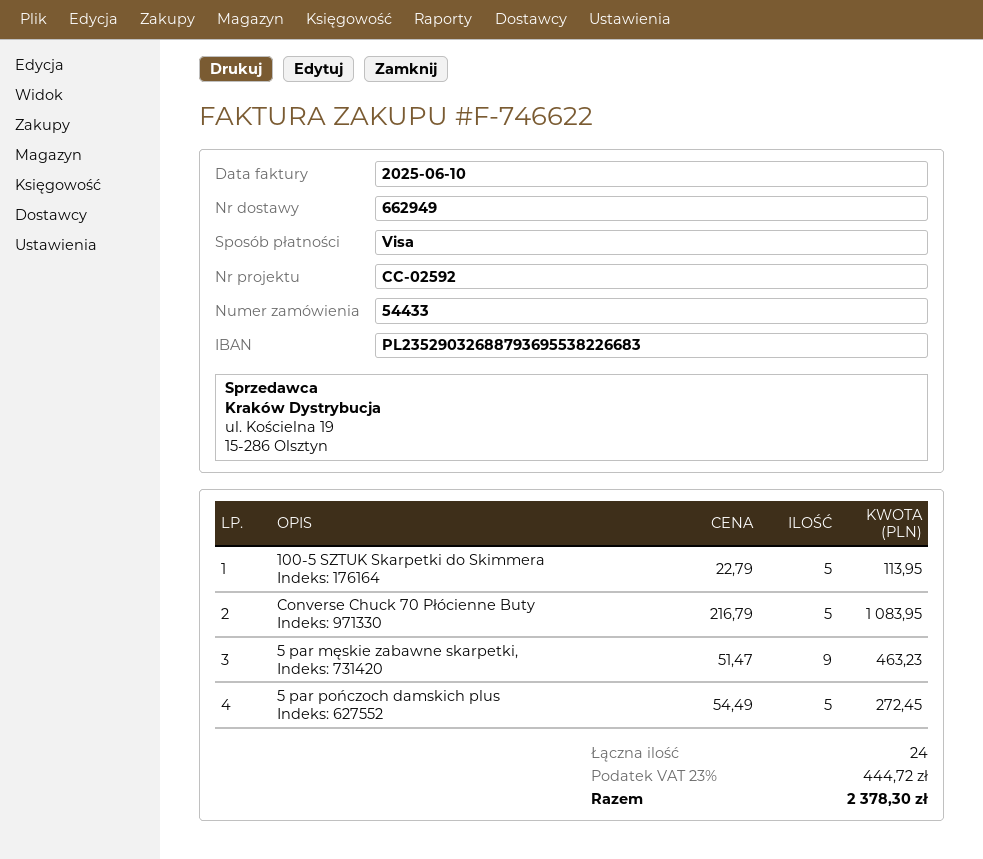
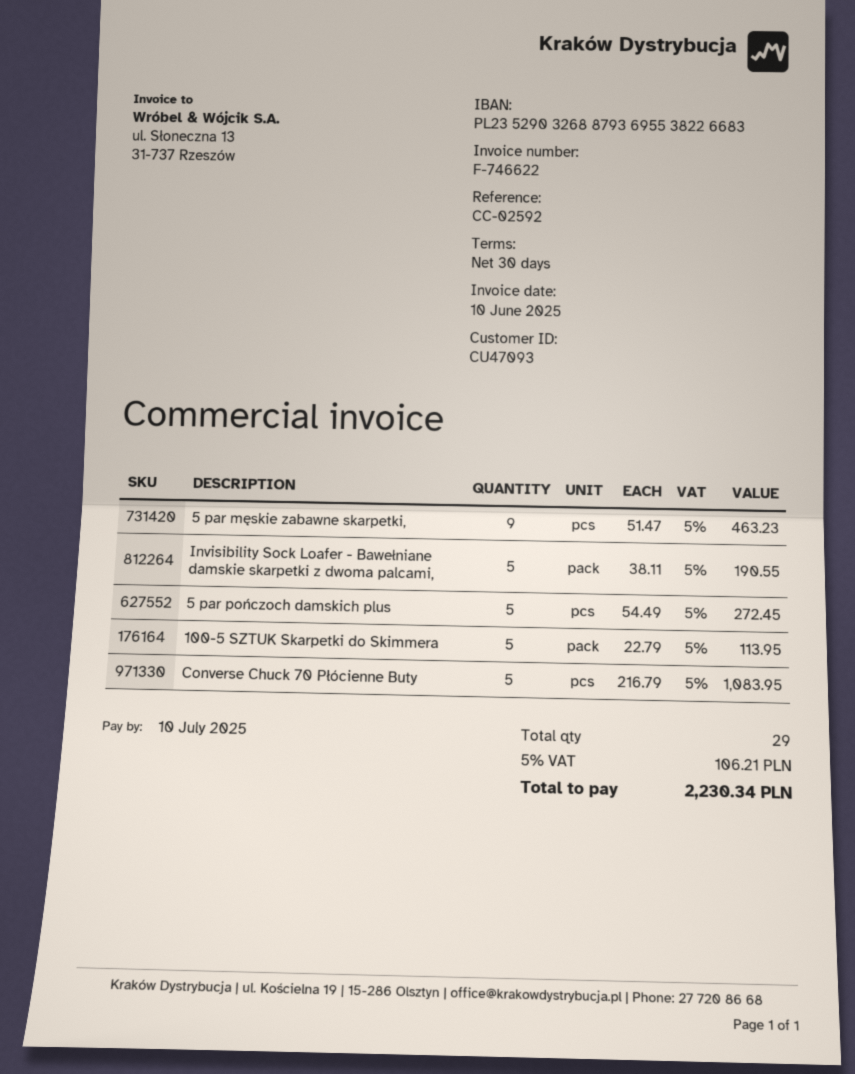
Invisibility Sock Loafer - Bawełniane damskie skarpetki z dwoma palcami,: none -> 5 x 38.11 = 190.55
total quantity: 24 -> 29
tax: 23% = 444.72 -> 5% = 106.21
total: 2378.30 -> 2230.34

